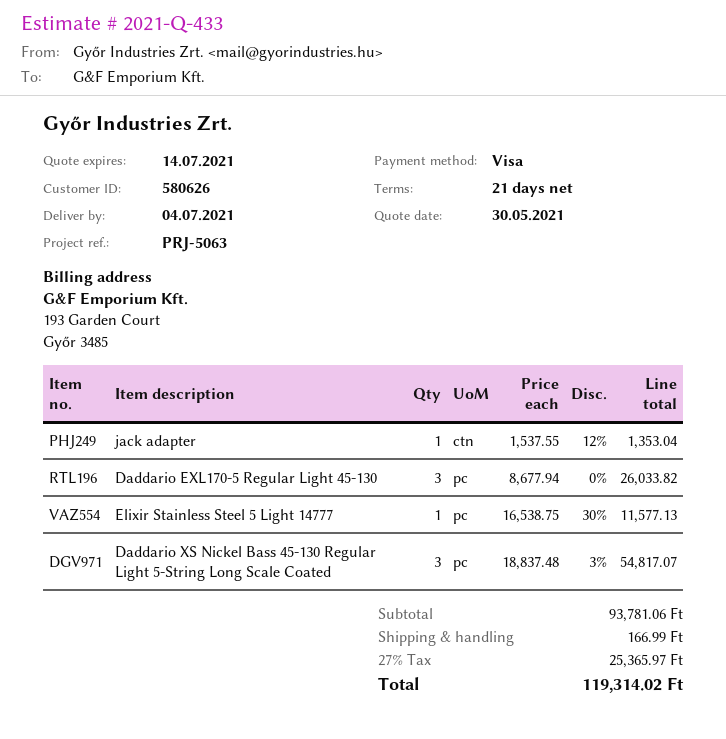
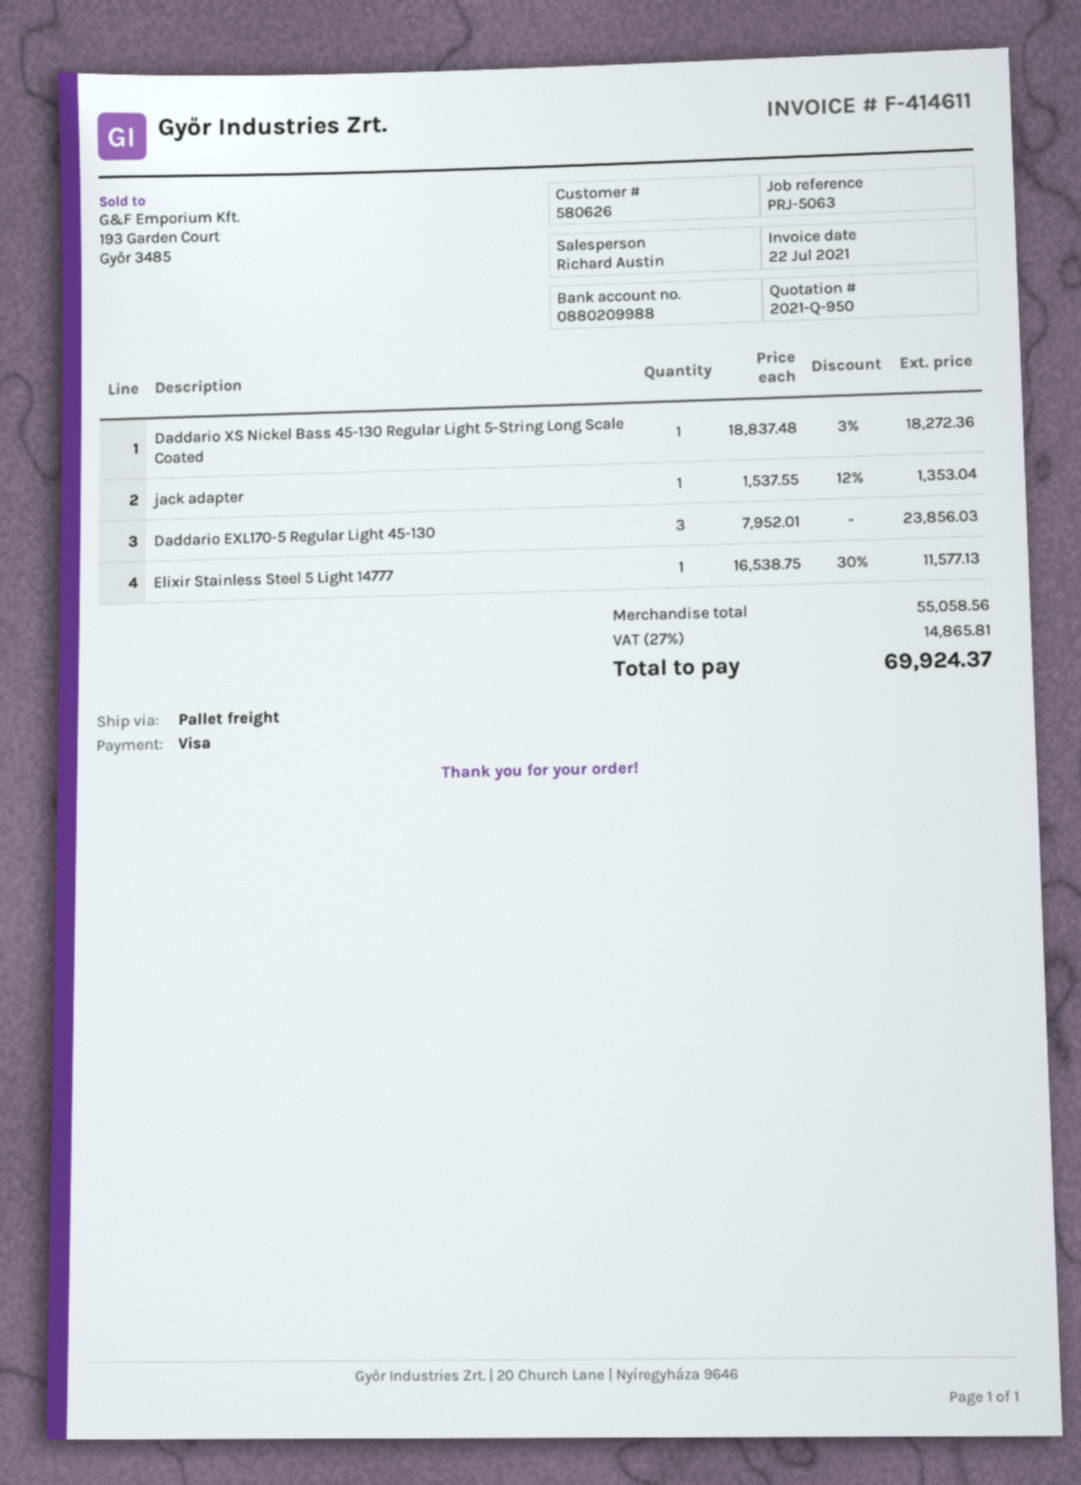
quote number: 2021-Q-433 -> 2021-Q-950
Daddario EXL170-5 Regular Light 45-130: 3 x 8677.94 = 26033.82 -> 3 x 7952.01 = 23856.03
Daddario XS Nickel Bass 45-130 Regular Light 5-String Long Scale Coated: 3 x 18837.48 - 3% = 54817.07 -> 1 x 18837.48 - 3% = 18272.36
subtotal: 93781.06 -> 55058.56
shipping: 166.99 -> none
tax: 27% = 25365.97 -> 27% = 14865.81
total: 119314.02 -> 69924.37

